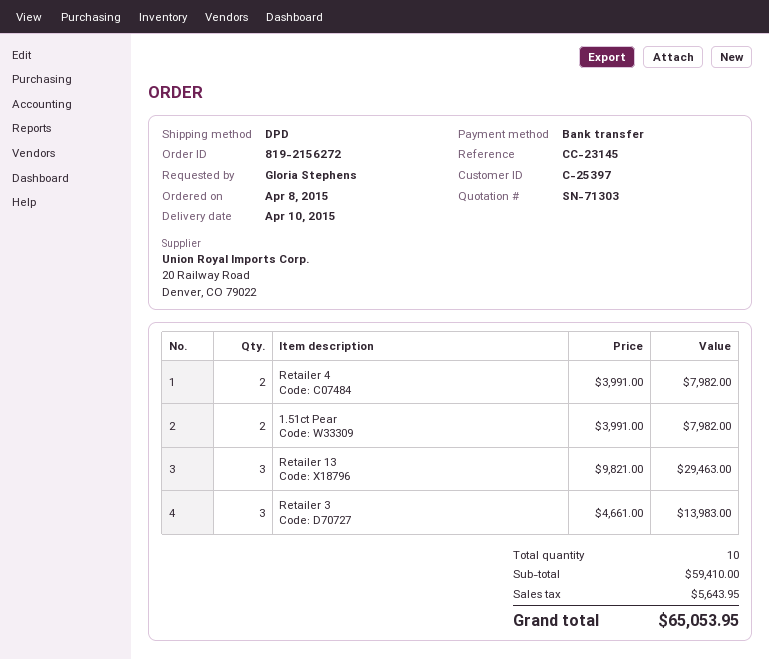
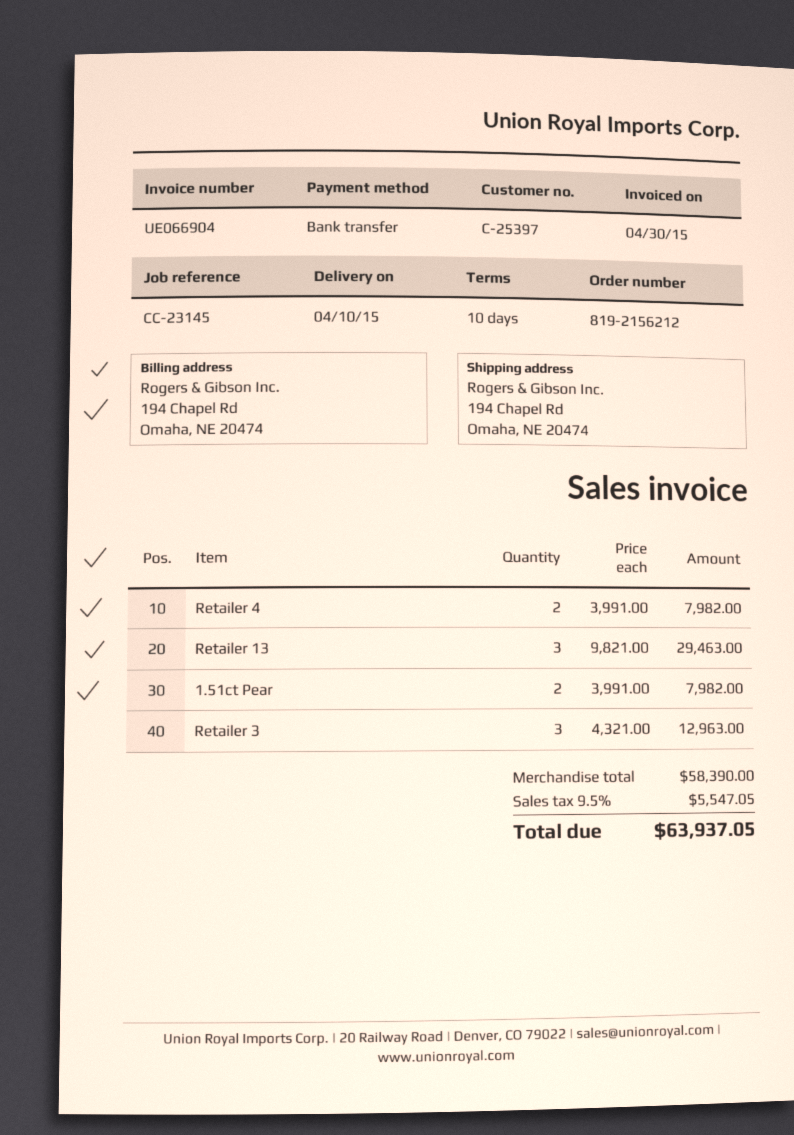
order number: 819-2156272 -> 819-2156212
Retailer 3: 3 x 4661.00 = 13983.00 -> 3 x 4321.00 = 12963.00
subtotal: 59410.00 -> 58390.00
tax: 5643.95 -> 5547.05
total: 65053.95 -> 63937.05

